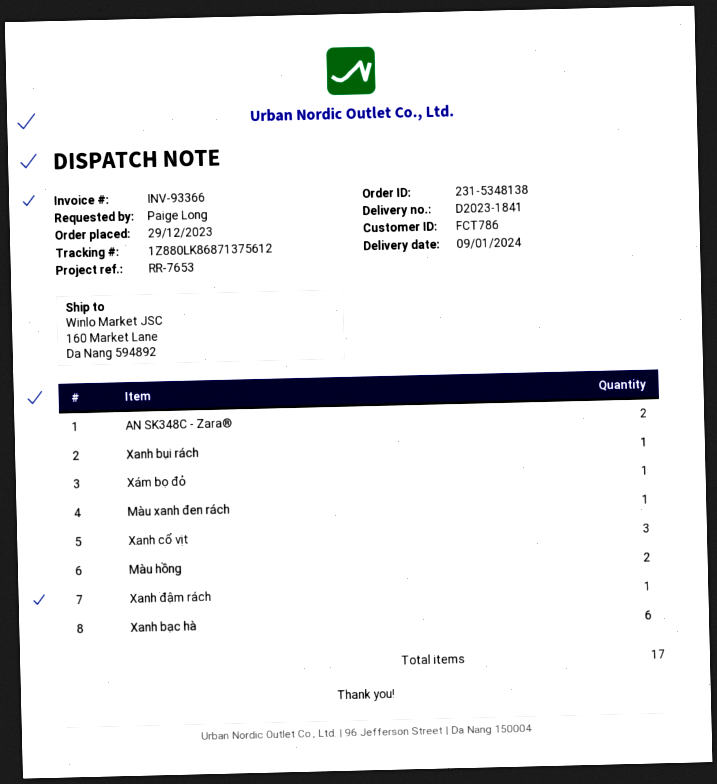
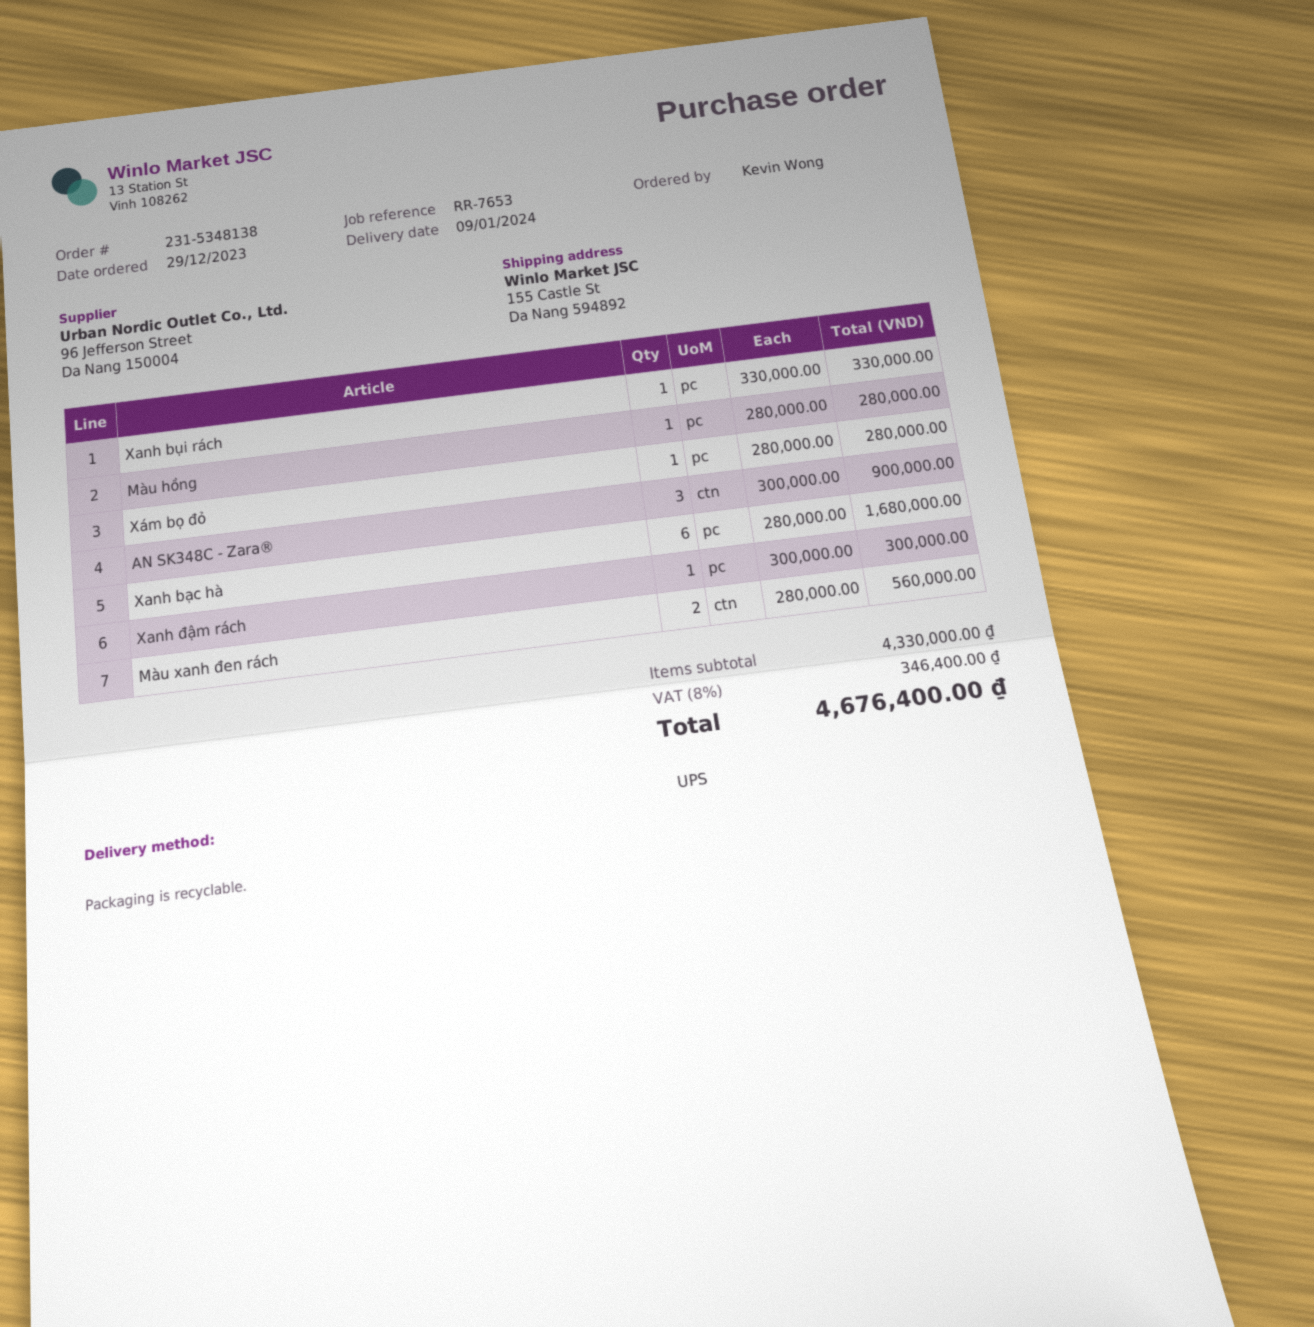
ordered by: Paige Long -> Kevin Wong
ship to: 160 Market Lane, Da Nang 594892 -> 155 Castle St, Da Nang 594892
AN SK348C - Zara®: 2 -> 3
Màu xanh đen rách: 1 -> 2
Xanh cổ vịt: 3 -> none
Màu hồng: 2 -> 1

